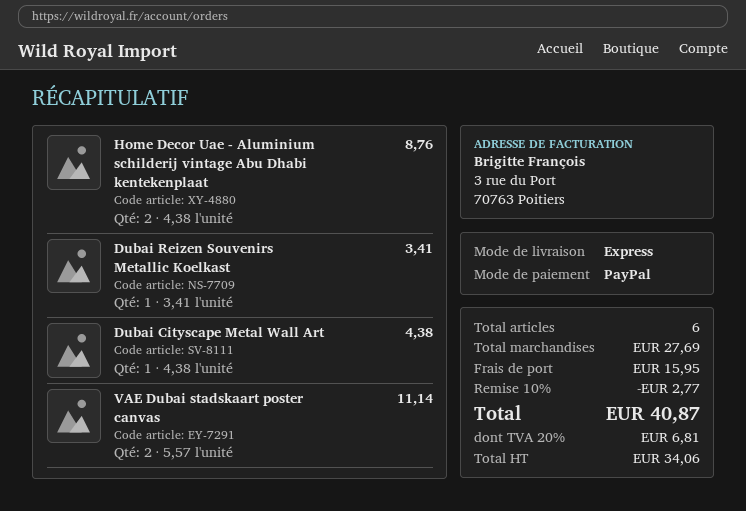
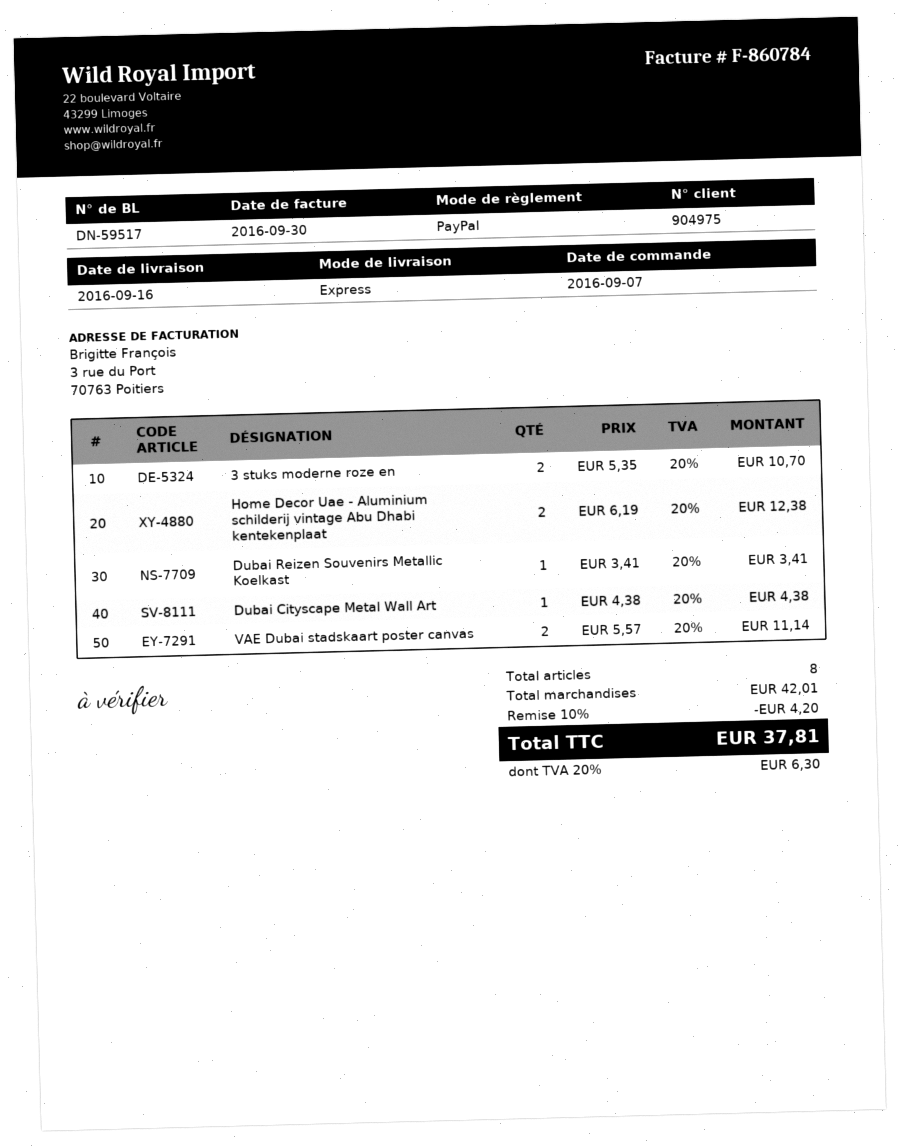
Home Decor Uae - Aluminium schilderij vintage Abu Dhabi kentekenplaat: 2 x 4.38 = 8.76 -> 2 x 6.19 = 12.38
3 stuks moderne roze en: none -> 2 x 5.35 = 10.70
total quantity: 6 -> 8
subtotal: 27.69 -> 42.01
discount: 10% = 2.77 -> 10% = 4.20
shipping: 15.95 -> none
tax: 20% = 6.81 -> 20% = 6.30
total: 40.87 -> 37.81

